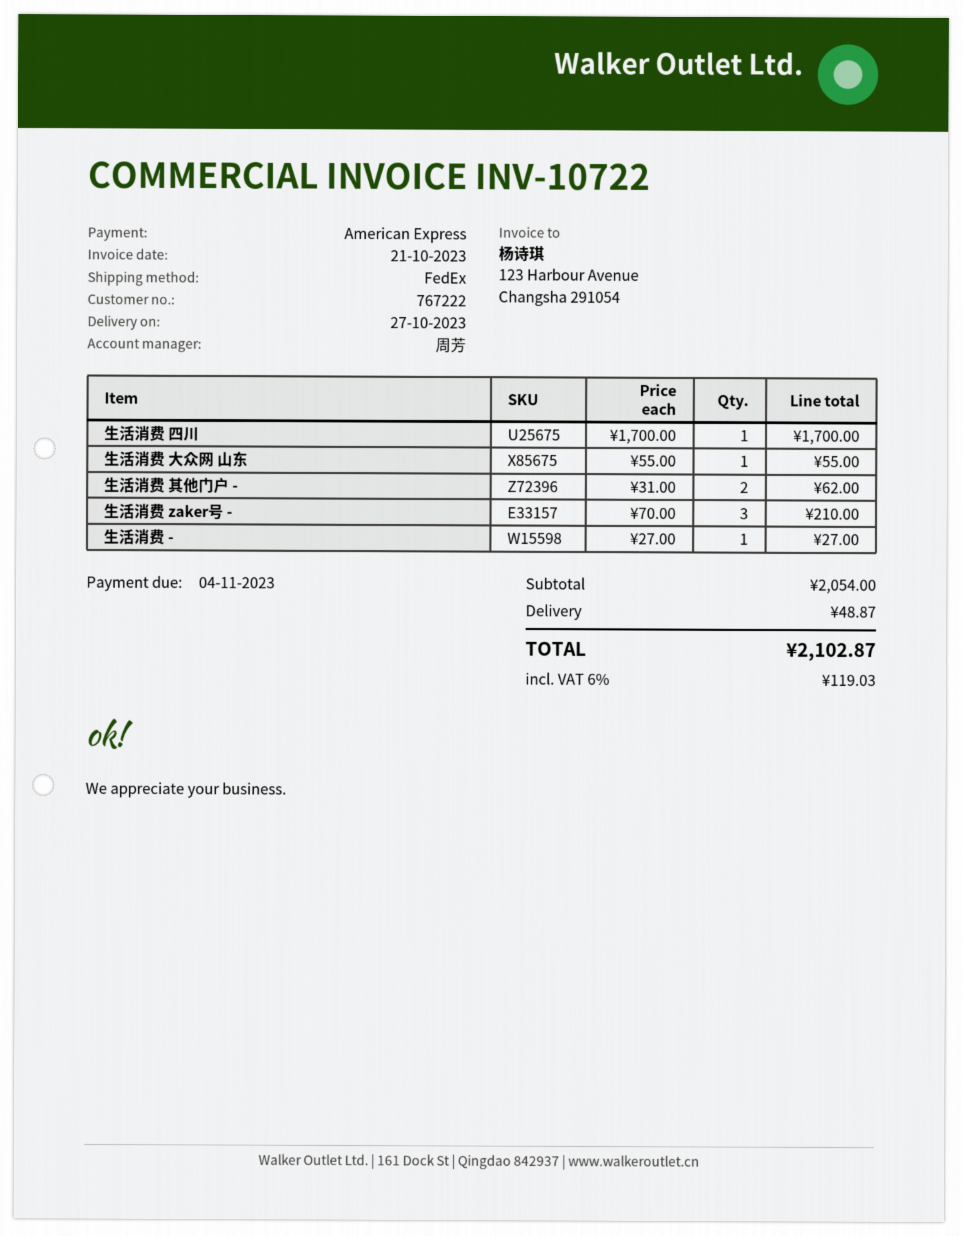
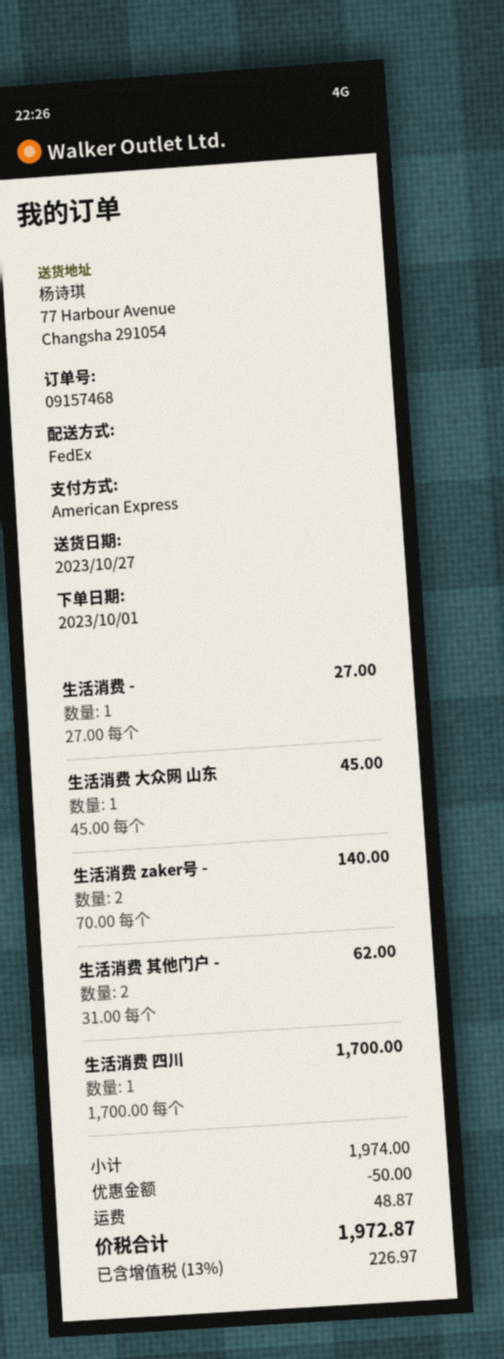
生活消费 大众网 山东: 1 x 55.00 = 55.00 -> 1 x 45.00 = 45.00
生活消费 zaker号 -: 3 x 70.00 = 210.00 -> 2 x 70.00 = 140.00
subtotal: 2054.00 -> 1974.00
discount: none -> 50.00
tax: 6% = 119.03 -> 13% = 226.97
total: 2102.87 -> 1972.87

